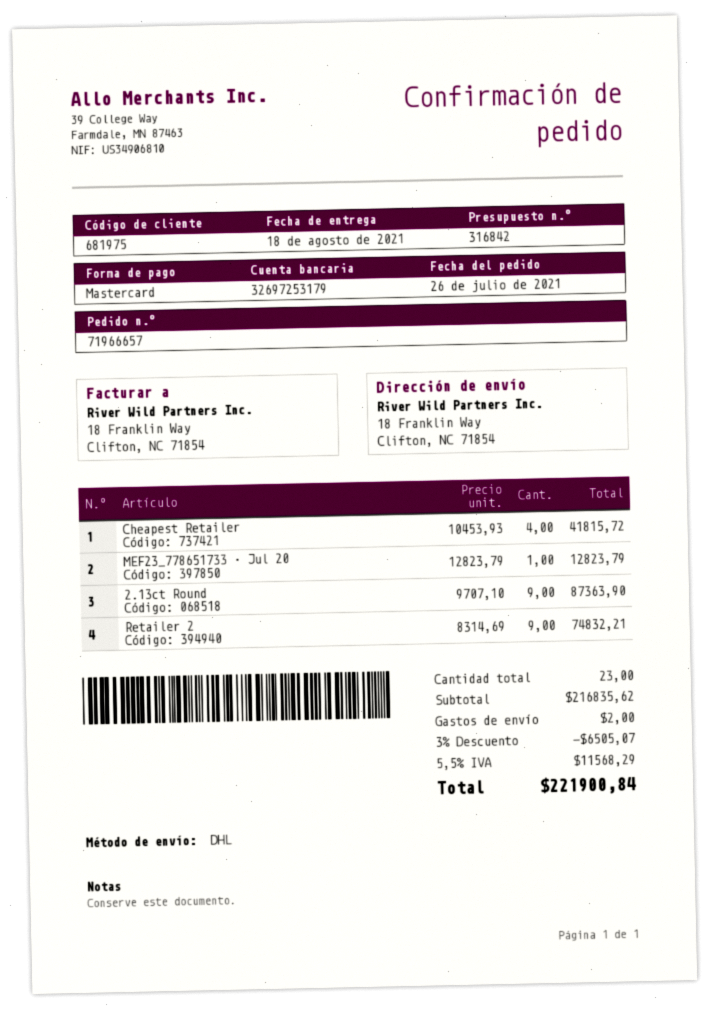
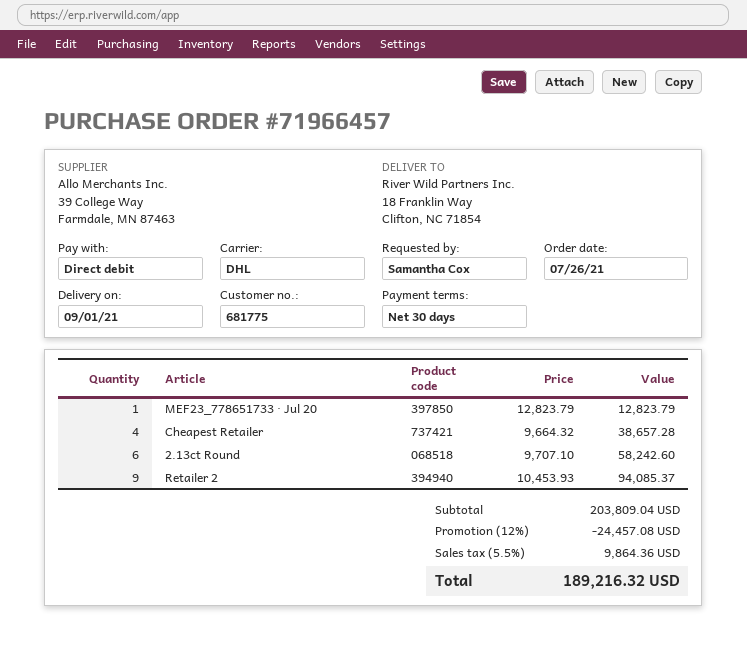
order number: 71966657 -> 71966457
delivery date: 2021-08-18 -> 2021-09-01
customer number: 681975 -> 681775
payment method: Mastercard -> direct debit
Cheapest Retailer: 4 x 10453.93 = 41815.72 -> 4 x 9664.32 = 38657.28
2.13ct Round: 9 x 9707.10 = 87363.90 -> 6 x 9707.10 = 58242.60
Retailer 2: 9 x 8314.69 = 74832.21 -> 9 x 10453.93 = 94085.37
subtotal: 216835.62 -> 203809.04
discount: 3% = 6505.07 -> 12% = 24457.08
shipping: 2.00 -> none
tax: 5.5% = 11568.29 -> 5.5% = 9864.36
total: 221900.84 -> 189216.32

